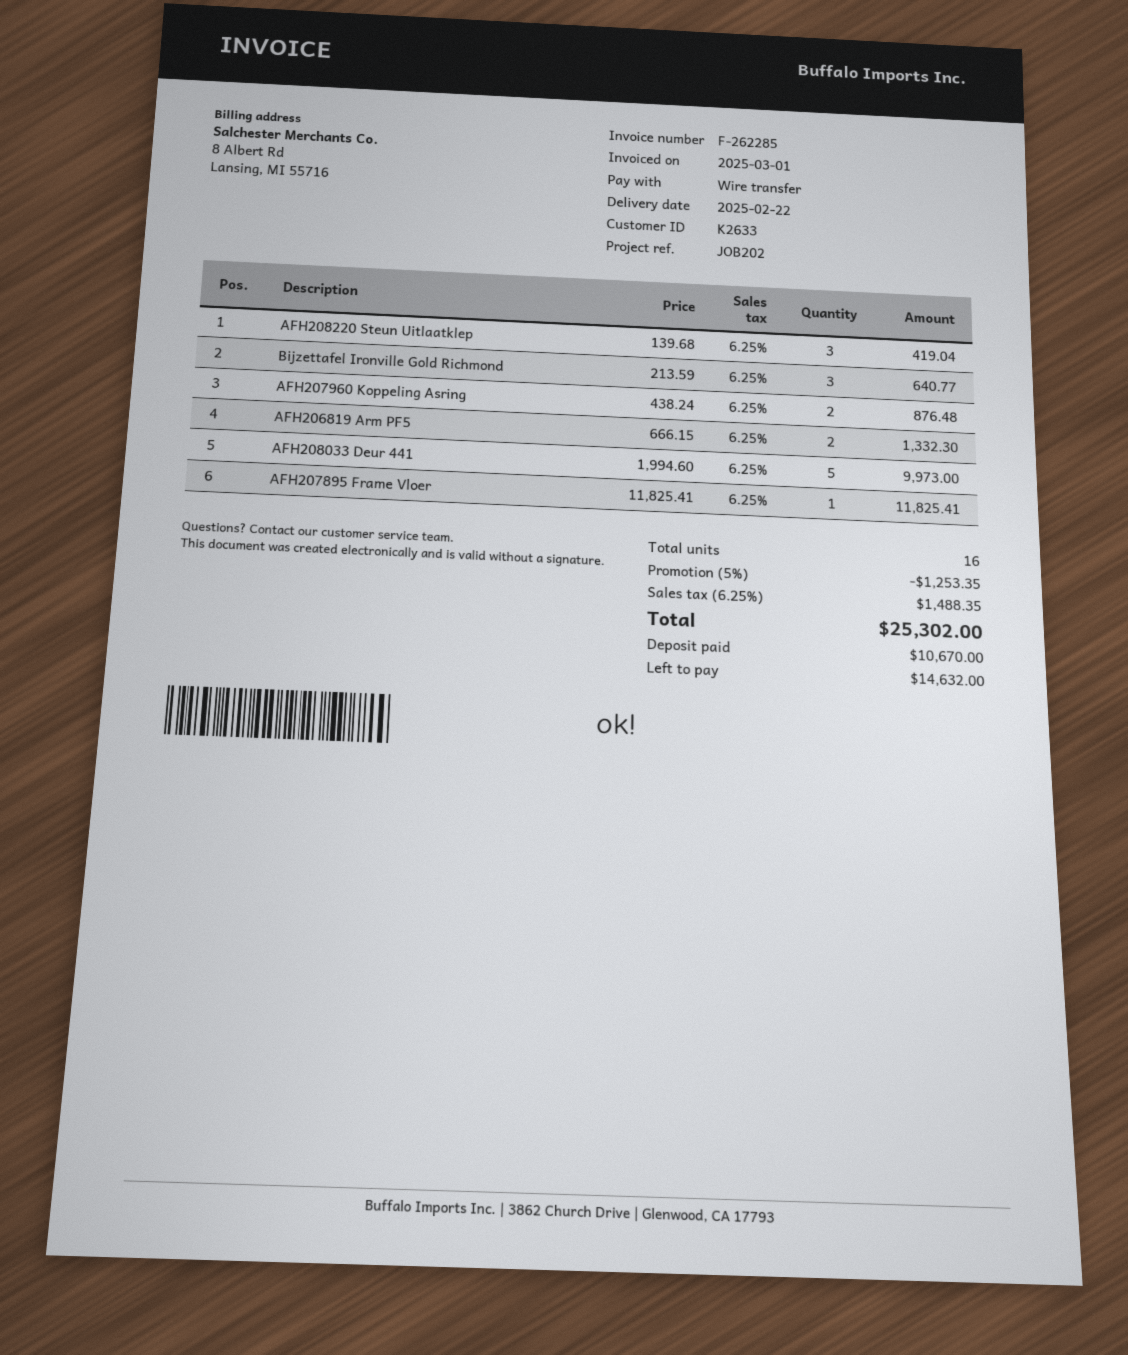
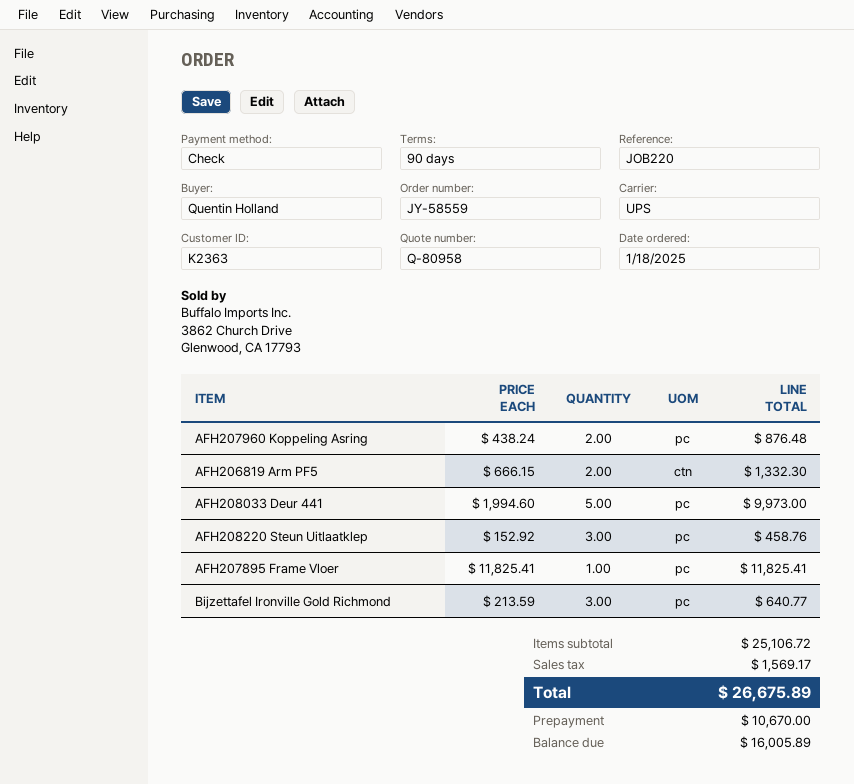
customer number: K2633 -> K2363
reference: JOB202 -> JOB220
payment method: bank transfer -> cheque
AFH208220 Steun Uitlaatklep: 3 x 139.68 = 419.04 -> 3 x 152.92 = 458.76
discount: 5% = 1253.35 -> none
tax: 1488.35 -> 1569.17
total: 25302.00 -> 26675.89
balance: 14632.00 -> 16005.89

